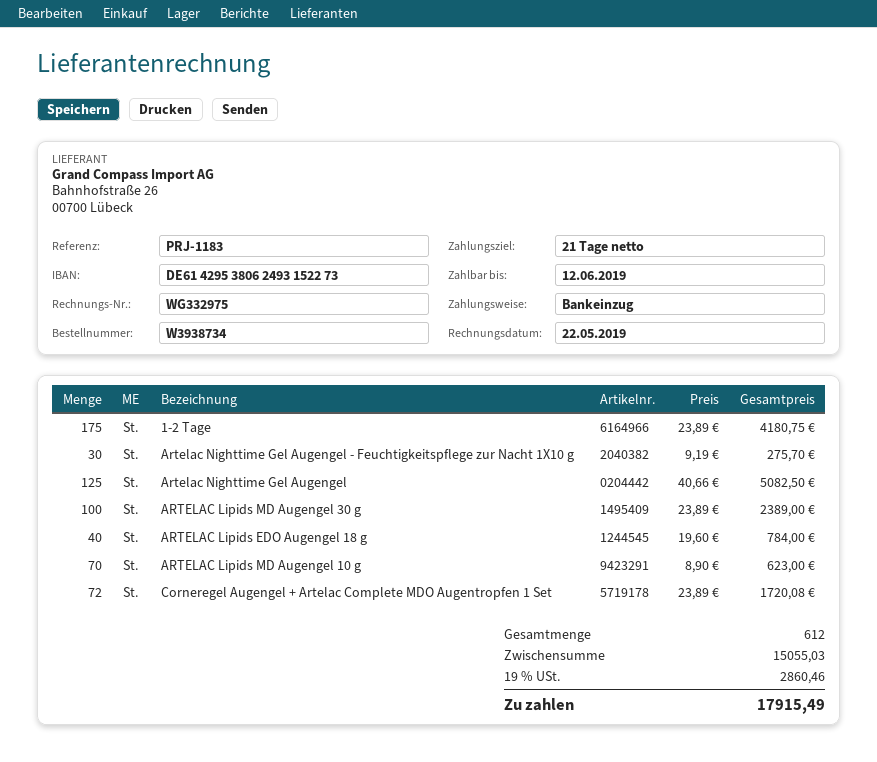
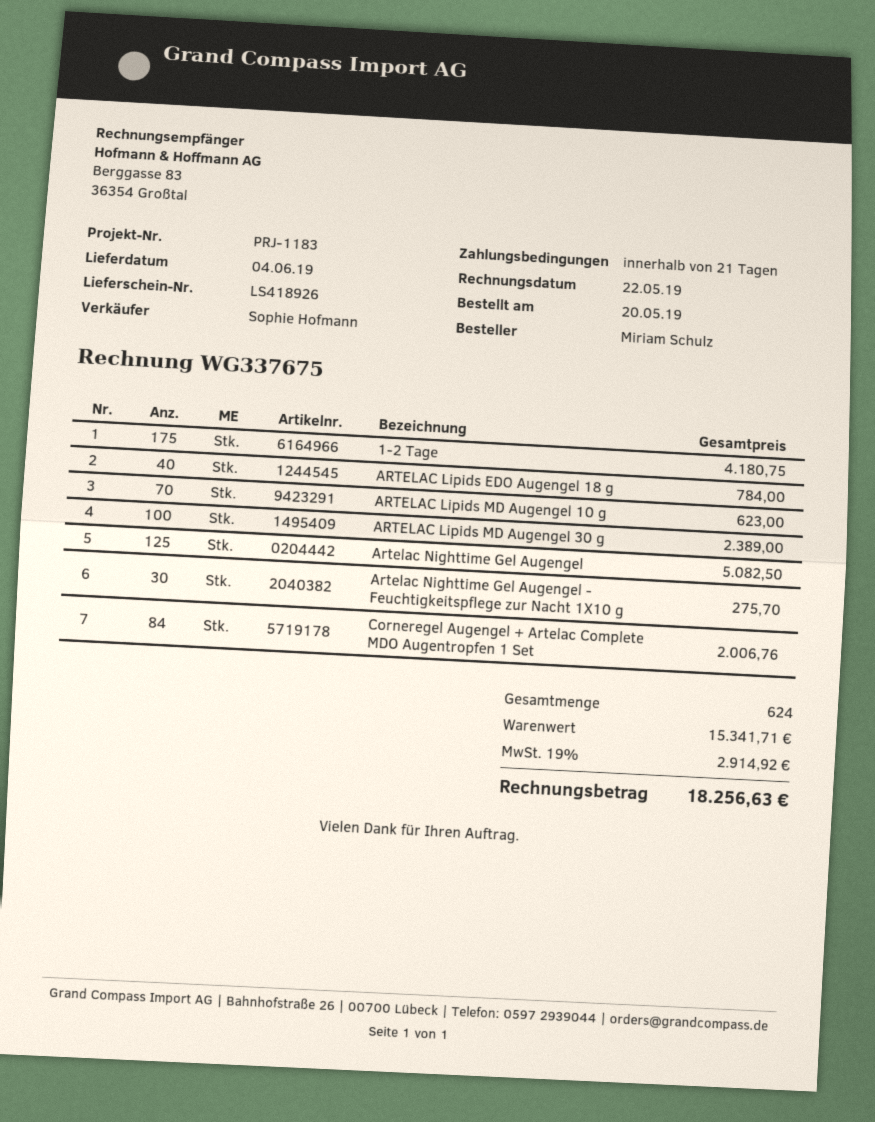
invoice number: WG332975 -> WG337675
Corneregel Augengel + Artelac Complete MDO Augentropfen 1 Set: 72 for 1720.08 -> 84 for 2006.76
total quantity: 612 -> 624
subtotal: 15055.03 -> 15341.71
tax: 19% = 2860.46 -> 19% = 2914.92
total: 17915.49 -> 18256.63

